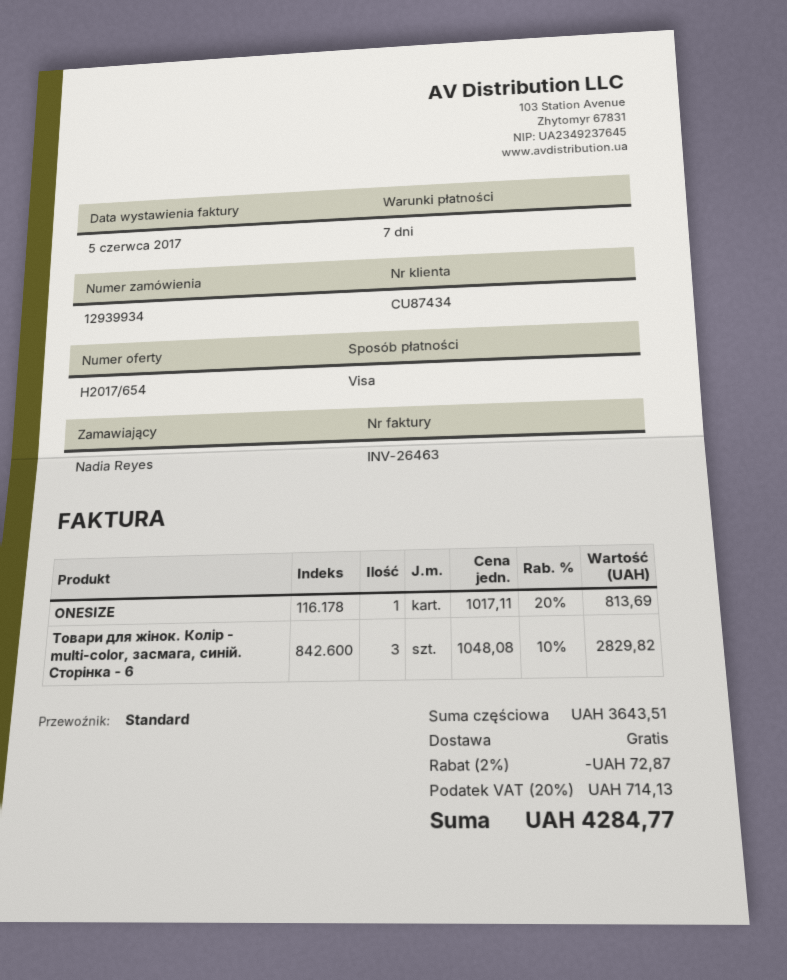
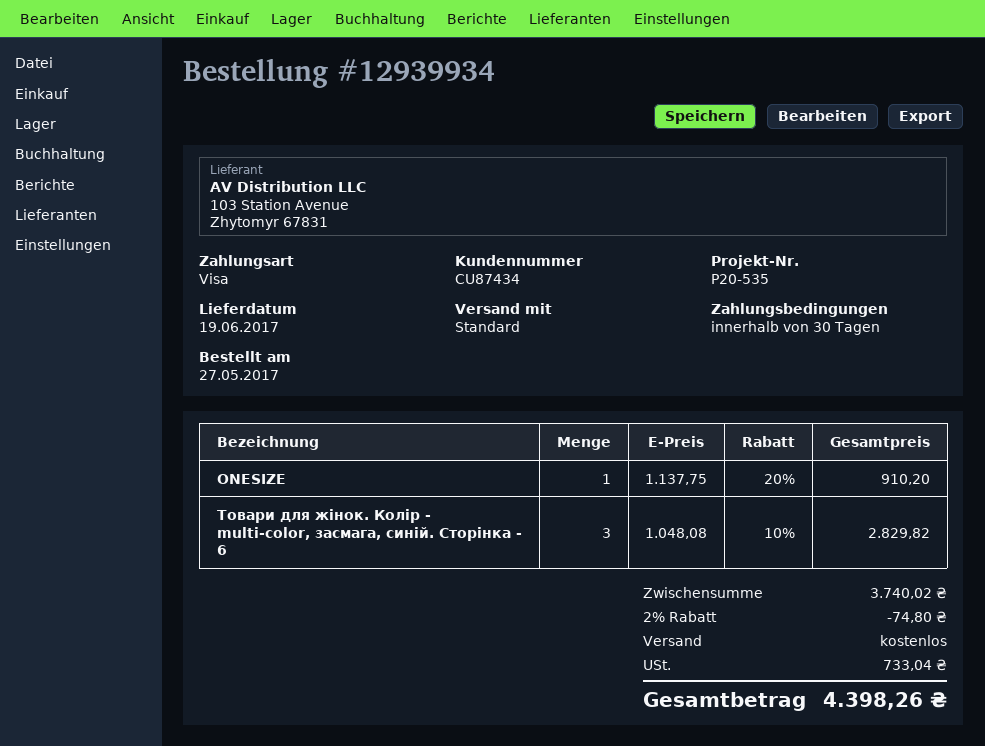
payment terms: 7 days -> 30 days
ONESIZE: 1 x 1017.11 - 20% = 813.69 -> 1 x 1137.75 - 20% = 910.20
subtotal: 3643.51 -> 3740.02
discount: 2% = 72.87 -> 2% = 74.80
tax: 714.13 -> 733.04
total: 4284.77 -> 4398.26

